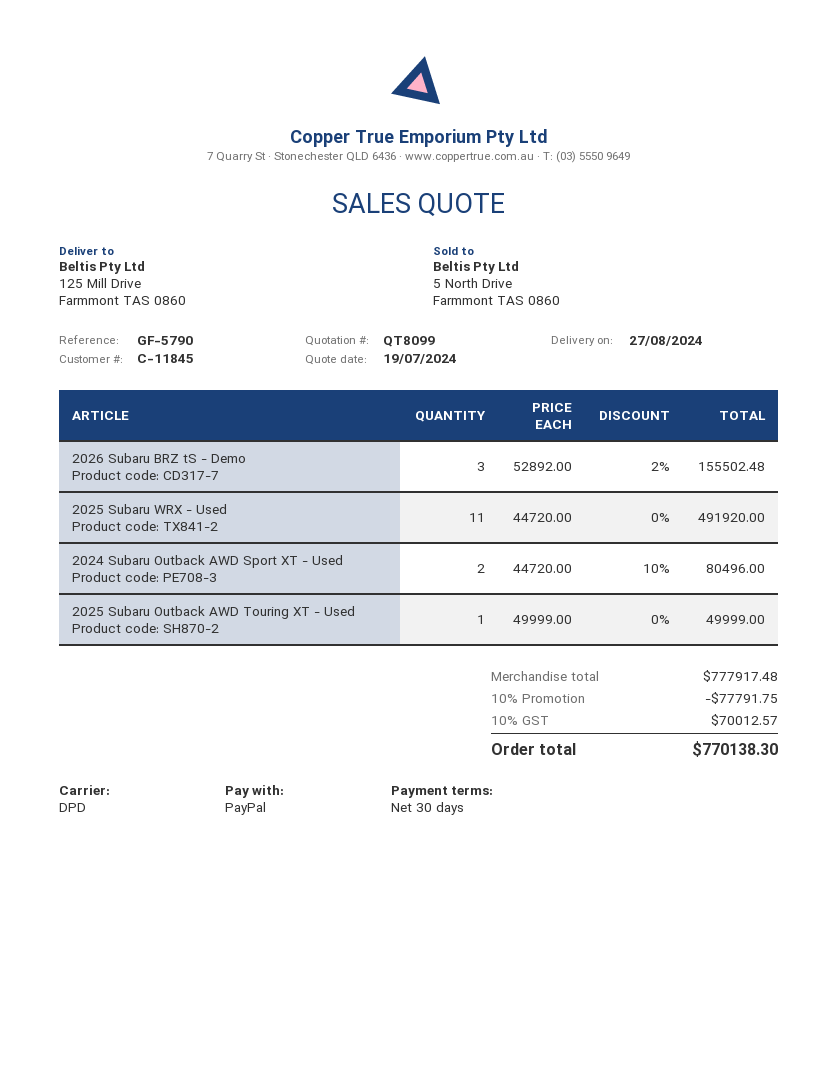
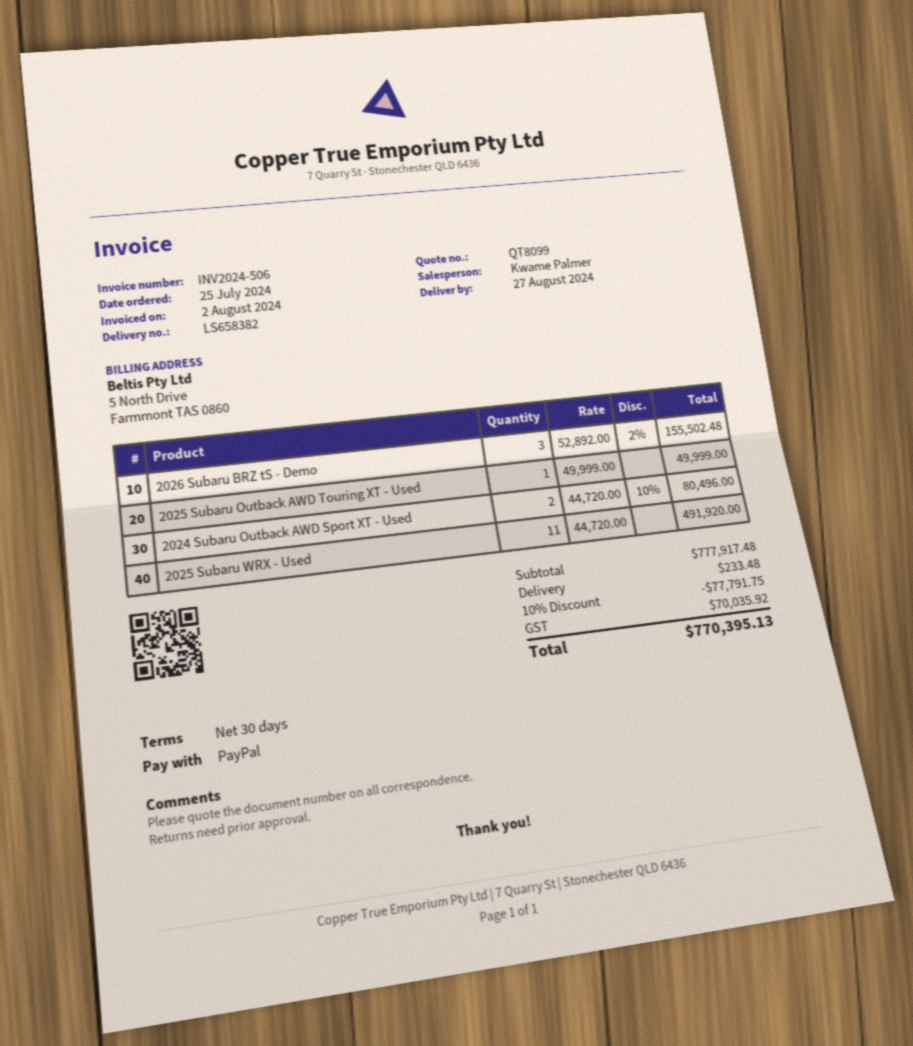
shipping: none -> 233.48
tax: 70012.57 -> 70035.92
total: 770138.30 -> 770395.13

